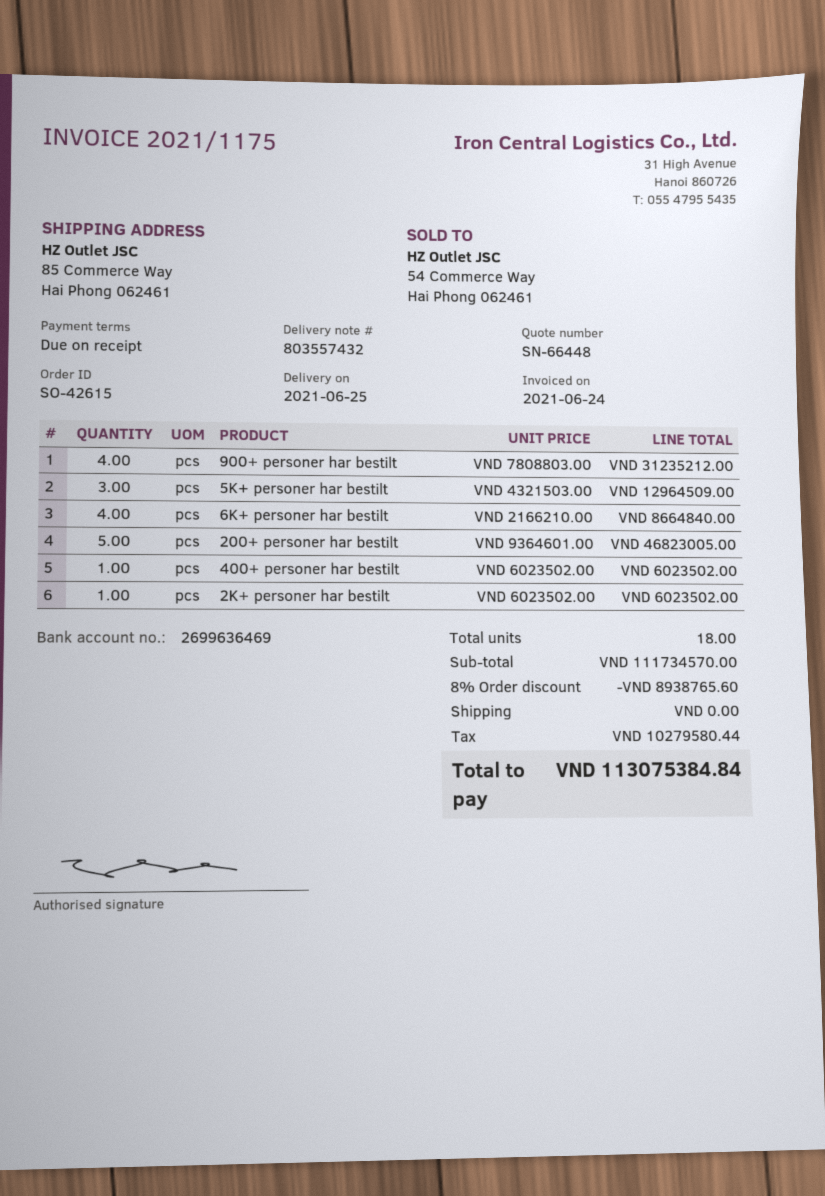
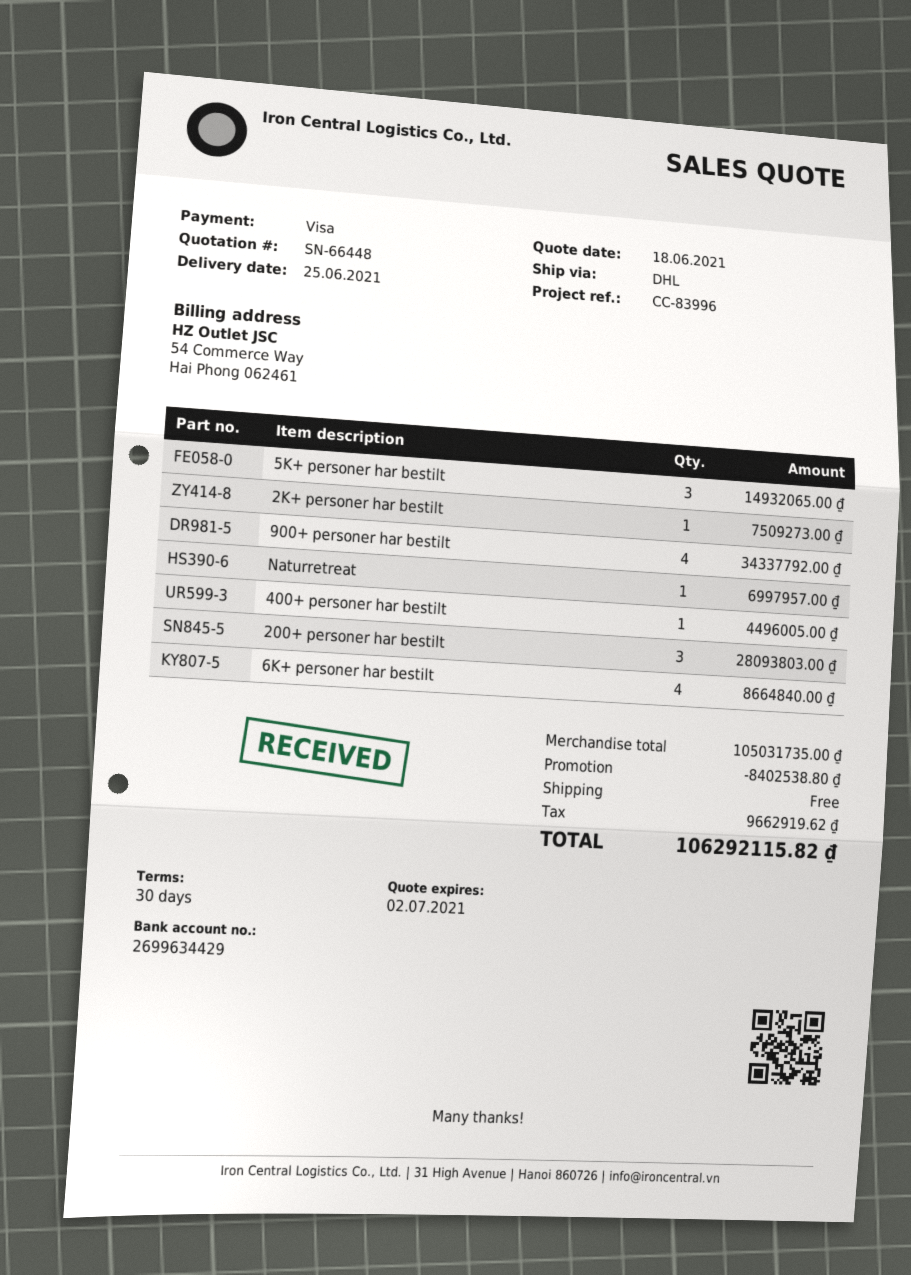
payment terms: on receipt -> 30 days
bank account: 2699636469 -> 2699634429
900+ personer har bestilt: 4 for 31235212.00 -> 4 for 34337792.00
5K+ personer har bestilt: 3 for 12964509.00 -> 3 for 14932065.00
200+ personer har bestilt: 5 for 46823005.00 -> 3 for 28093803.00
400+ personer har bestilt: 1 for 6023502.00 -> 1 for 4496005.00
2K+ personer har bestilt: 1 for 6023502.00 -> 1 for 7509273.00
Naturretreat: none -> 1 for 6997957.00
subtotal: 111734570.00 -> 105031735.00
discount: 8938765.60 -> 8402538.80
tax: 10279580.44 -> 9662919.62
total: 113075384.84 -> 106292115.82

